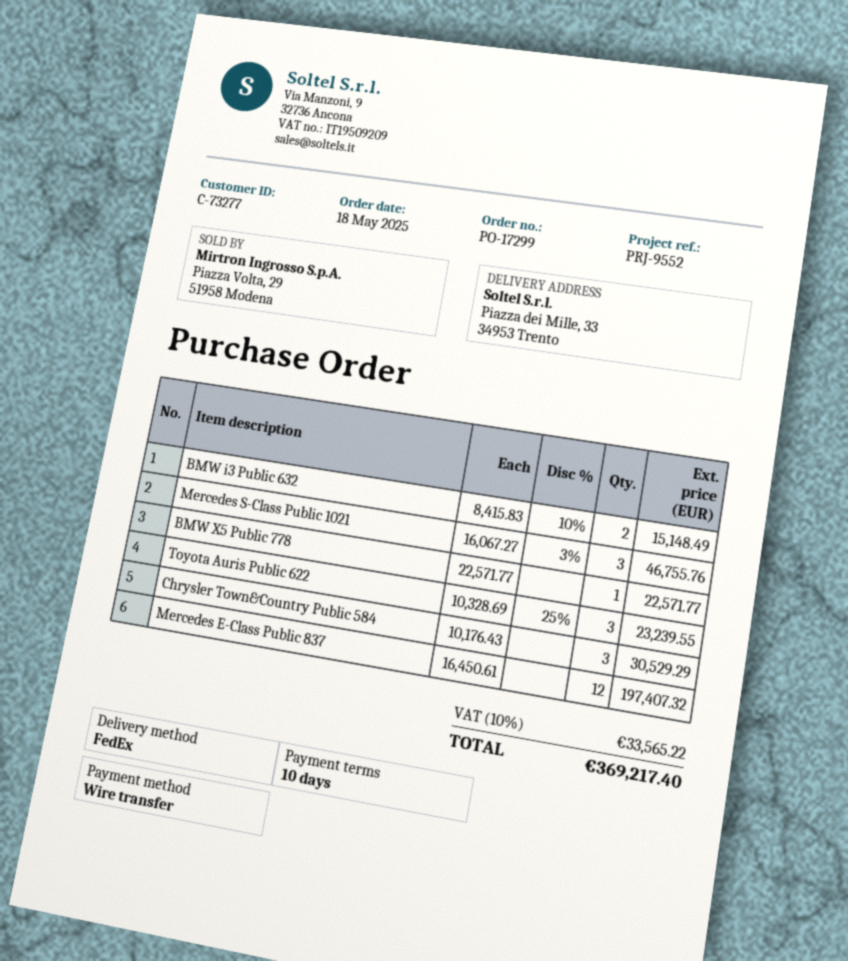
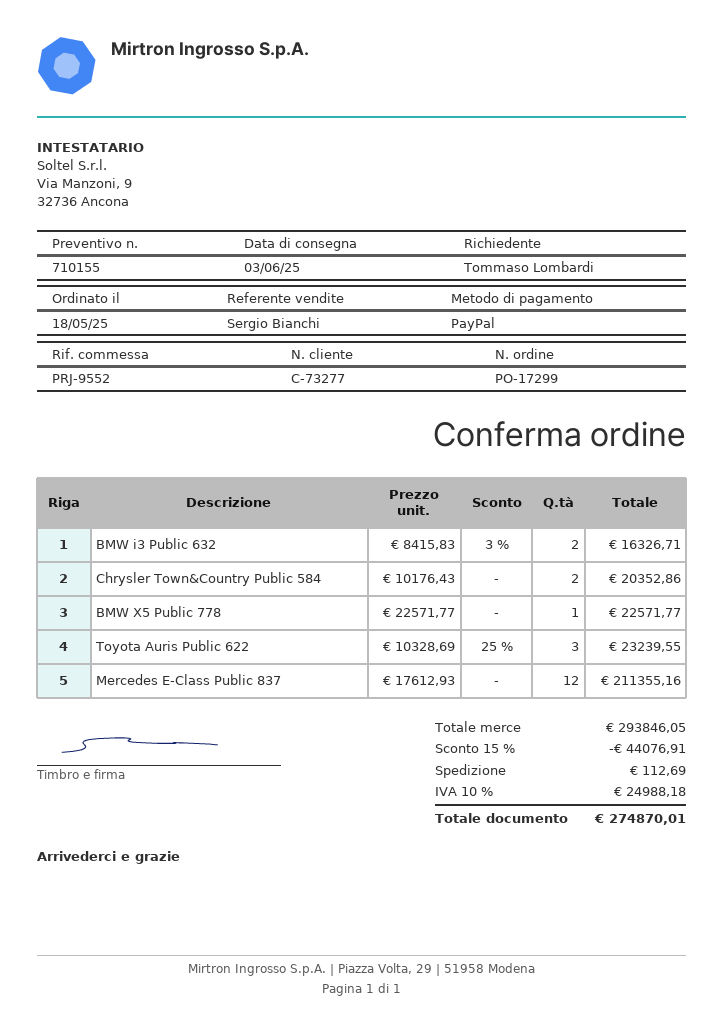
payment method: bank transfer -> PayPal
BMW i3 Public 632: 2 x 8415.83 - 10% = 15148.49 -> 2 x 8415.83 - 3% = 16326.71
Mercedes S-Class Public 1021: 3 x 16067.27 - 3% = 46755.76 -> none
Chrysler Town&Country Public 584: 3 x 10176.43 = 30529.29 -> 2 x 10176.43 = 20352.86
Mercedes E-Class Public 837: 12 x 16450.61 = 197407.32 -> 12 x 17612.93 = 211355.16
discount: none -> 15% = 44076.91
shipping: none -> 112.69
tax: 10% = 33565.22 -> 10% = 24988.18
total: 369217.40 -> 274870.01

